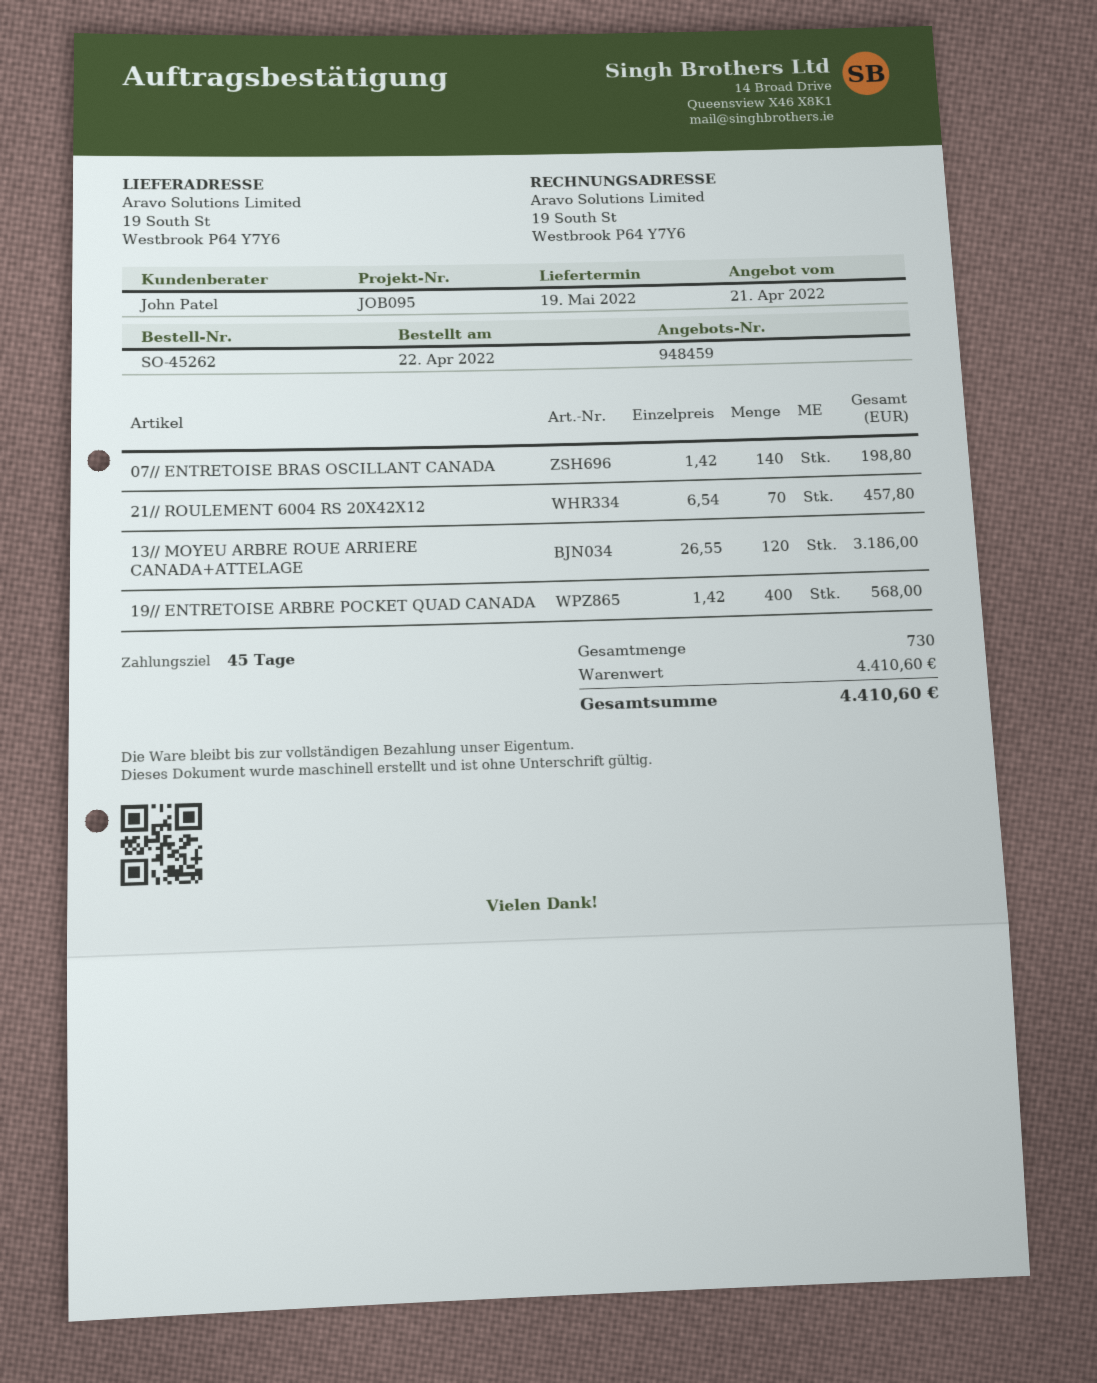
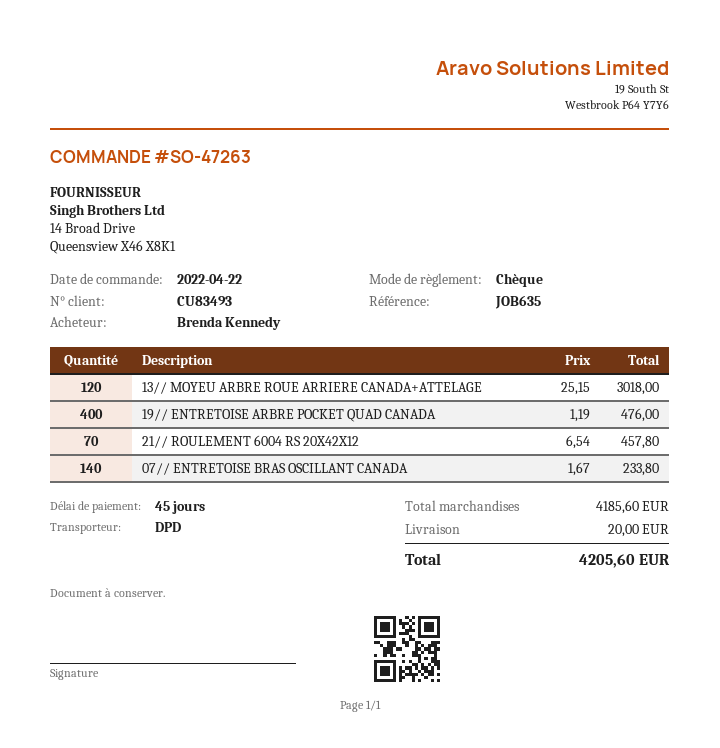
order number: SO-45262 -> SO-47263
reference: JOB095 -> JOB635
07// ENTRETOISE BRAS OSCILLANT CANADA: 140 x 1.42 = 198.80 -> 140 x 1.67 = 233.80
13// MOYEU ARBRE ROUE ARRIERE CANADA+ATTELAGE: 120 x 26.55 = 3186.00 -> 120 x 25.15 = 3018.00
19// ENTRETOISE ARBRE POCKET QUAD CANADA: 400 x 1.42 = 568.00 -> 400 x 1.19 = 476.00
subtotal: 4410.60 -> 4185.60
shipping: none -> 20.00
total: 4410.60 -> 4205.60

